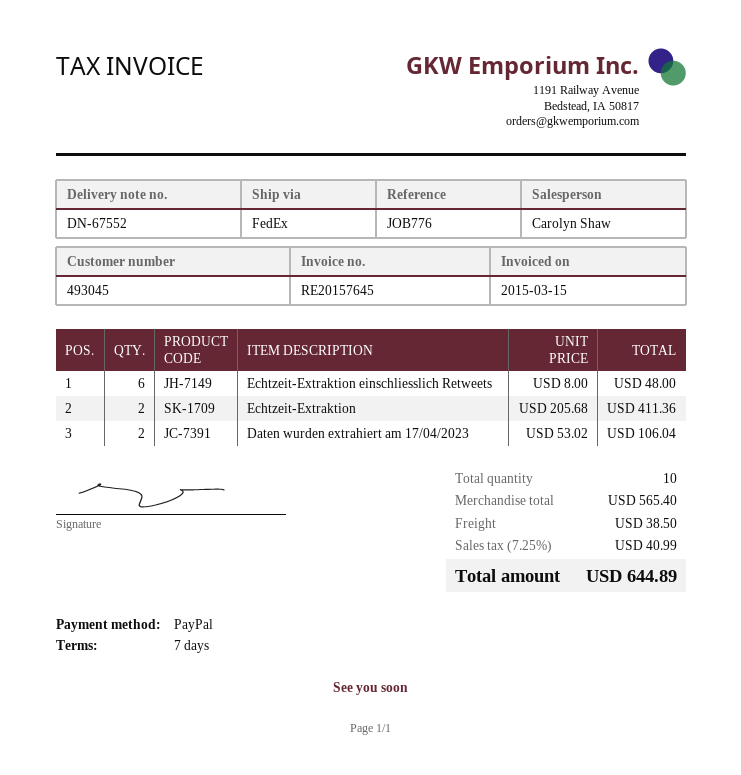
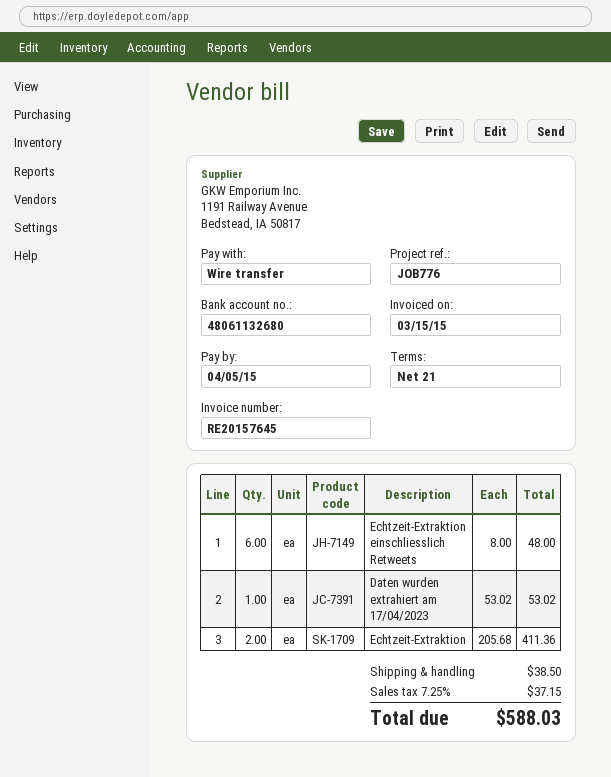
payment terms: 7 days -> 21 days
payment method: PayPal -> bank transfer
Daten wurden extrahiert am 17/04/2023: 2 x 53.02 = 106.04 -> 1 x 53.02 = 53.02
tax: 7.25% = 40.99 -> 7.25% = 37.15
total: 644.89 -> 588.03

